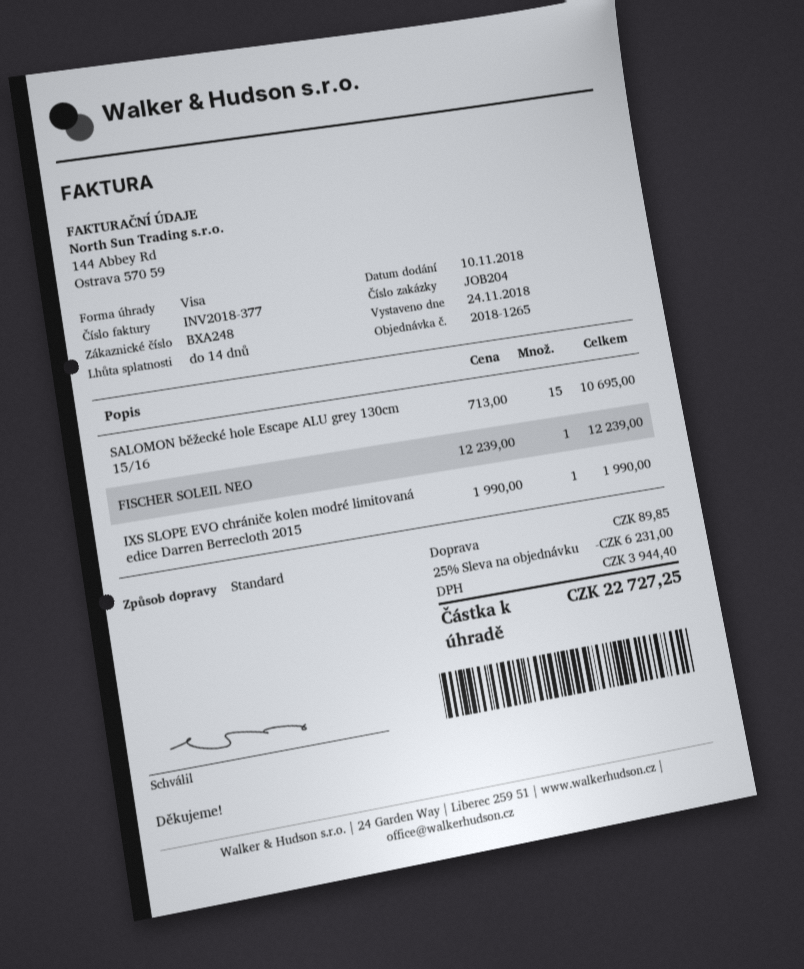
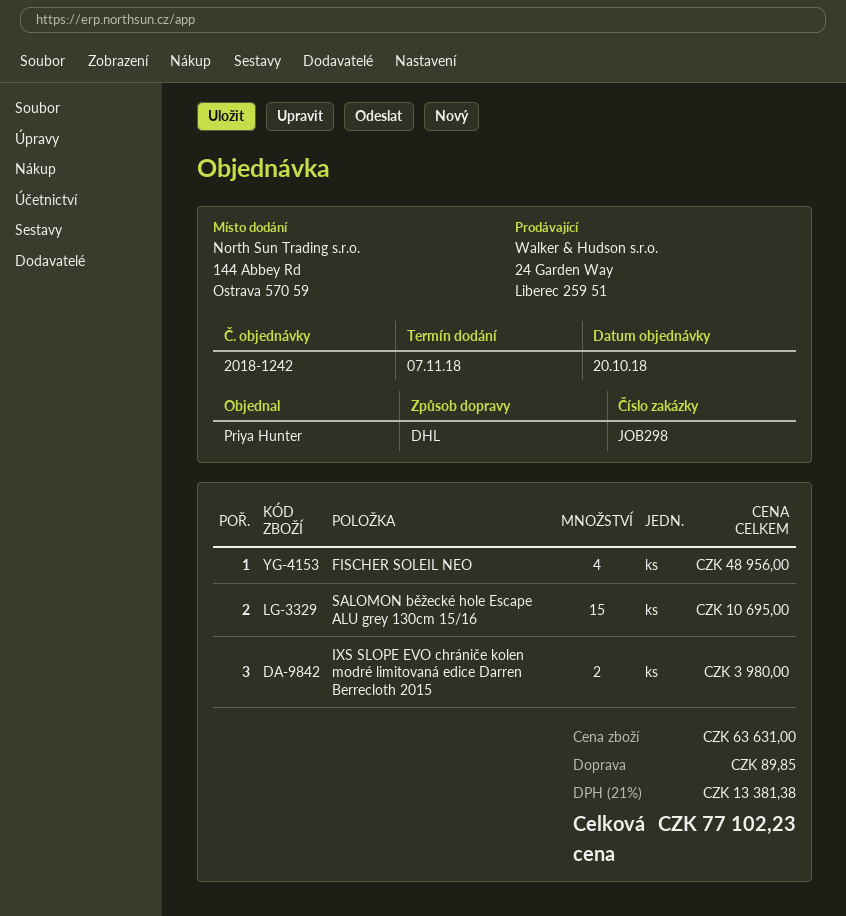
order number: 2018-1265 -> 2018-1242
delivery date: 2018-11-10 -> 2018-11-07
reference: JOB204 -> JOB298
shipping method: standard -> DHL
FISCHER SOLEIL NEO: 1 for 12239.00 -> 4 for 48956.00
IXS SLOPE EVO chrániče kolen modré limitovaná edice Darren Berrecloth 2015: 1 for 1990.00 -> 2 for 3980.00
discount: 25% = 6231.00 -> none
tax: 3944.40 -> 13381.38
total: 22727.25 -> 77102.23

